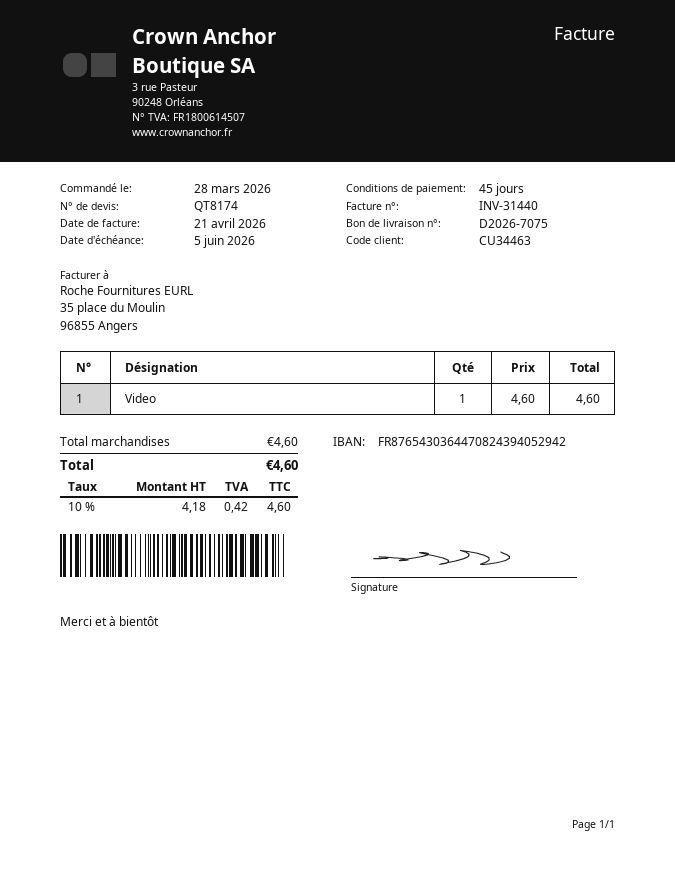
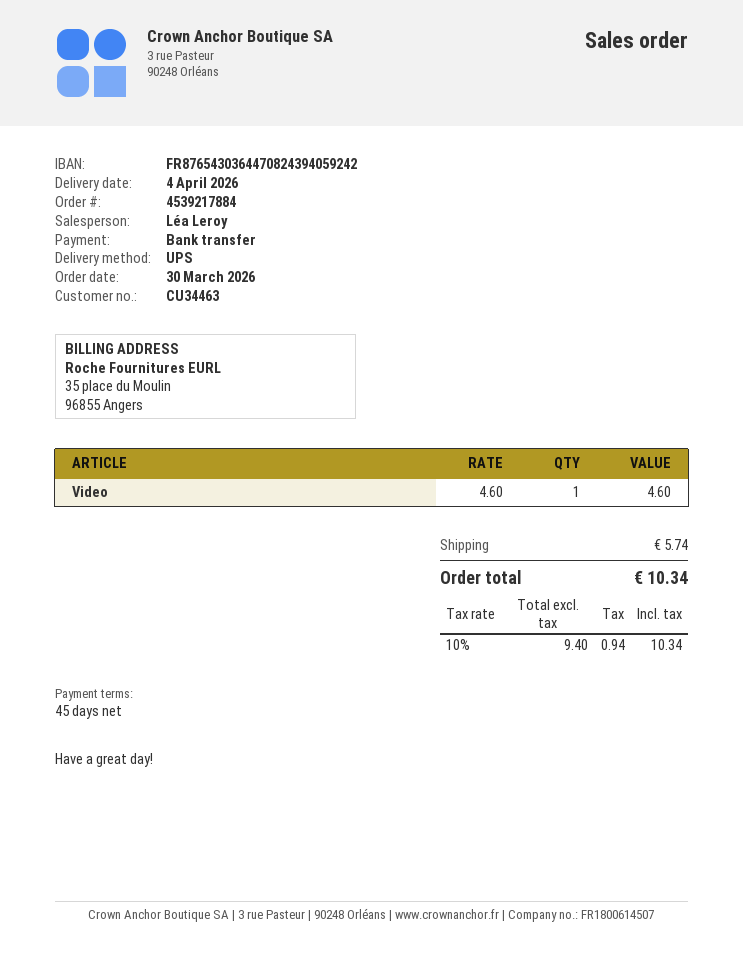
order date: 2026-03-28 -> 2026-03-30
bank account: FR8765430364470824394052942 -> FR8765430364470824394059242
shipping: none -> 5.74
net: 4.18 -> 9.40
tax: 10% = 0.42 -> 10% = 0.94
total: 4.60 -> 10.34

